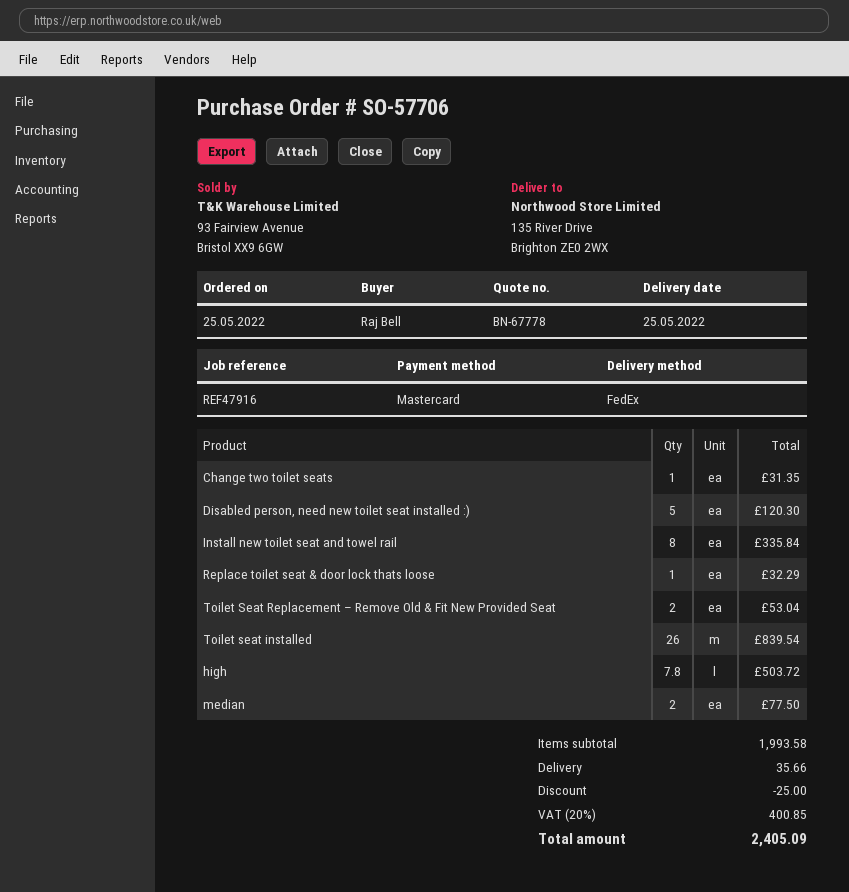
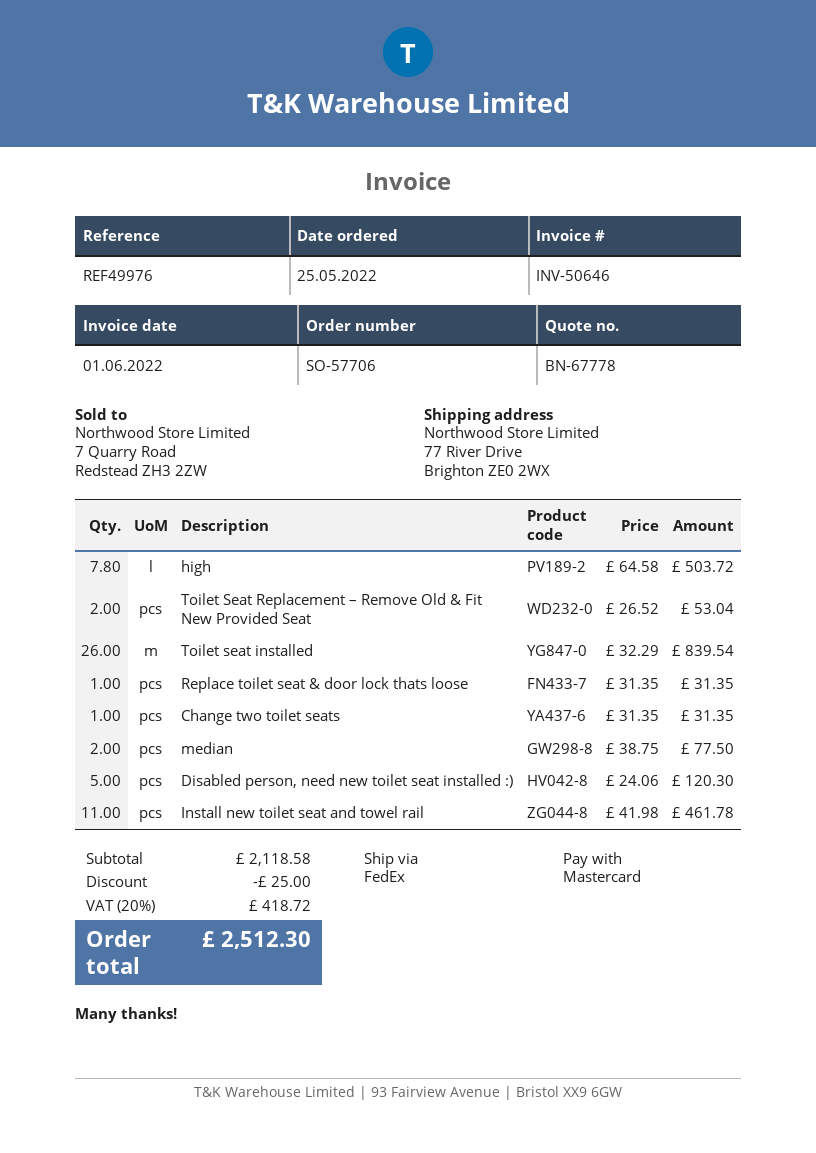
reference: REF47916 -> REF49976
ship to: 135 River Drive, Brighton ZE0 2WX -> 77 River Drive, Brighton ZE0 2WX
Install new toilet seat and towel rail: 8 for 335.84 -> 11 for 461.78
Replace toilet seat & door lock thats loose: 1 for 32.29 -> 1 for 31.35
subtotal: 1993.58 -> 2118.58
shipping: 35.66 -> none
tax: 20% = 400.85 -> 20% = 418.72
total: 2405.09 -> 2512.30

